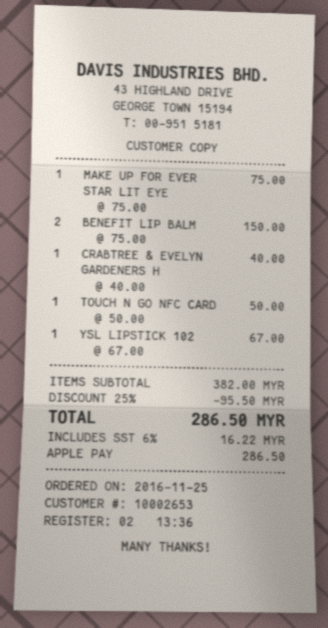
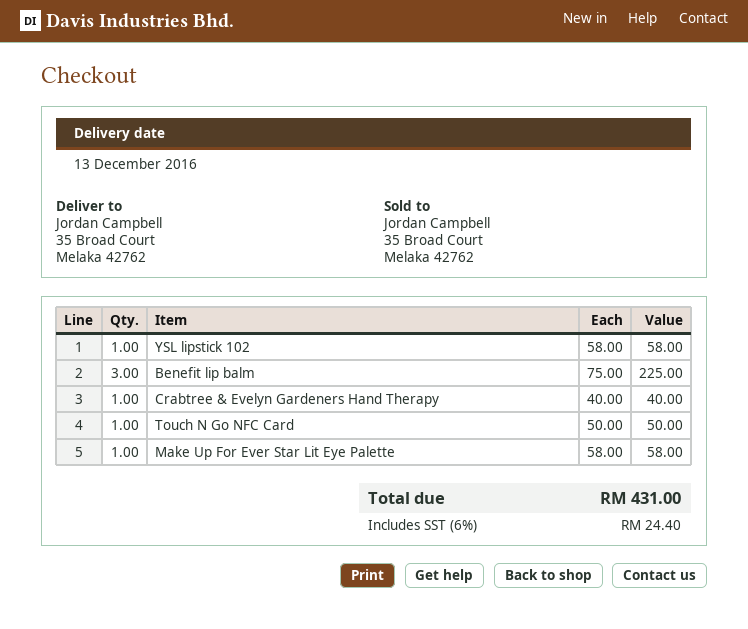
MAKE UP FOR EVER STAR LIT EYE: 1 x 75.00 = 75.00 -> 1 x 58.00 = 58.00
BENEFIT LIP BALM: 2 x 75.00 = 150.00 -> 3 x 75.00 = 225.00
YSL LIPSTICK 102: 1 x 67.00 = 67.00 -> 1 x 58.00 = 58.00
discount: 25% = 95.50 -> none
tax: 6% = 16.22 -> 6% = 24.40
total: 286.50 -> 431.00

